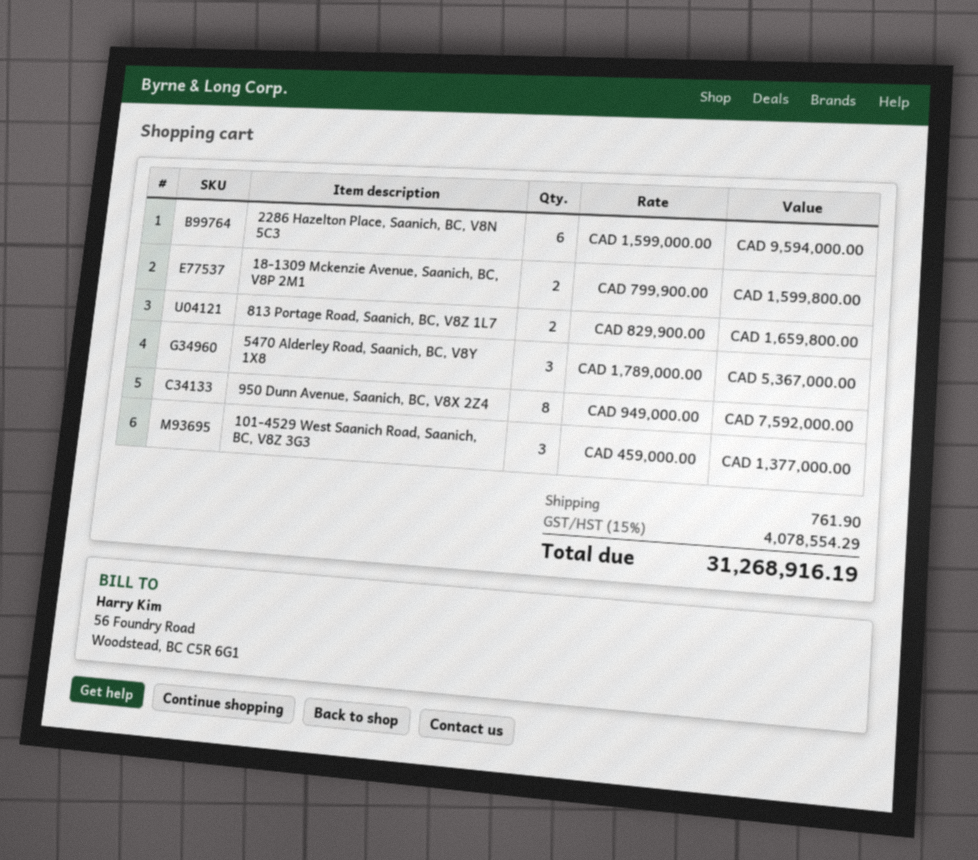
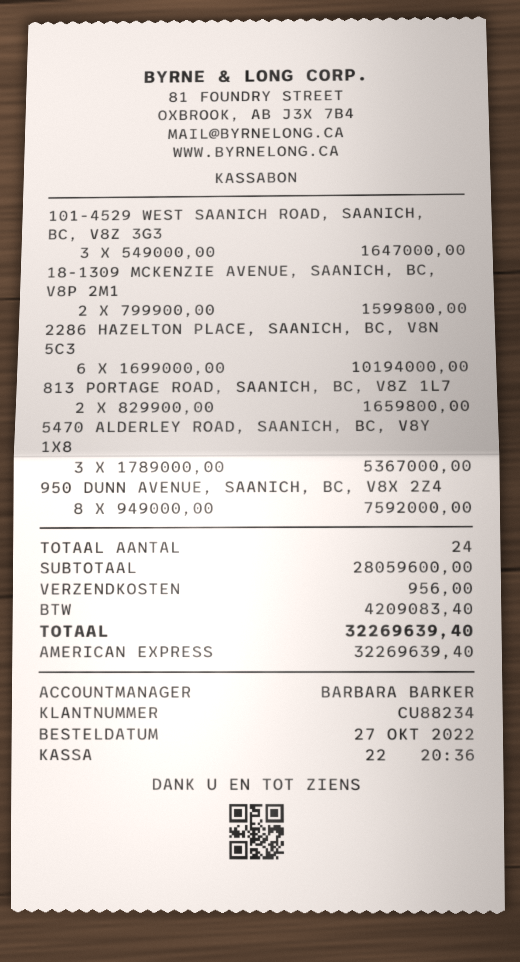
2286 Hazelton Place, Saanich, BC, V8N 5C3: 6 x 1599000.00 = 9594000.00 -> 6 x 1699000.00 = 10194000.00
101-4529 West Saanich Road, Saanich, BC, V8Z 3G3: 3 x 459000.00 = 1377000.00 -> 3 x 549000.00 = 1647000.00
shipping: 761.90 -> 956.00
tax: 4078554.29 -> 4209083.40
total: 31268916.19 -> 32269639.40

